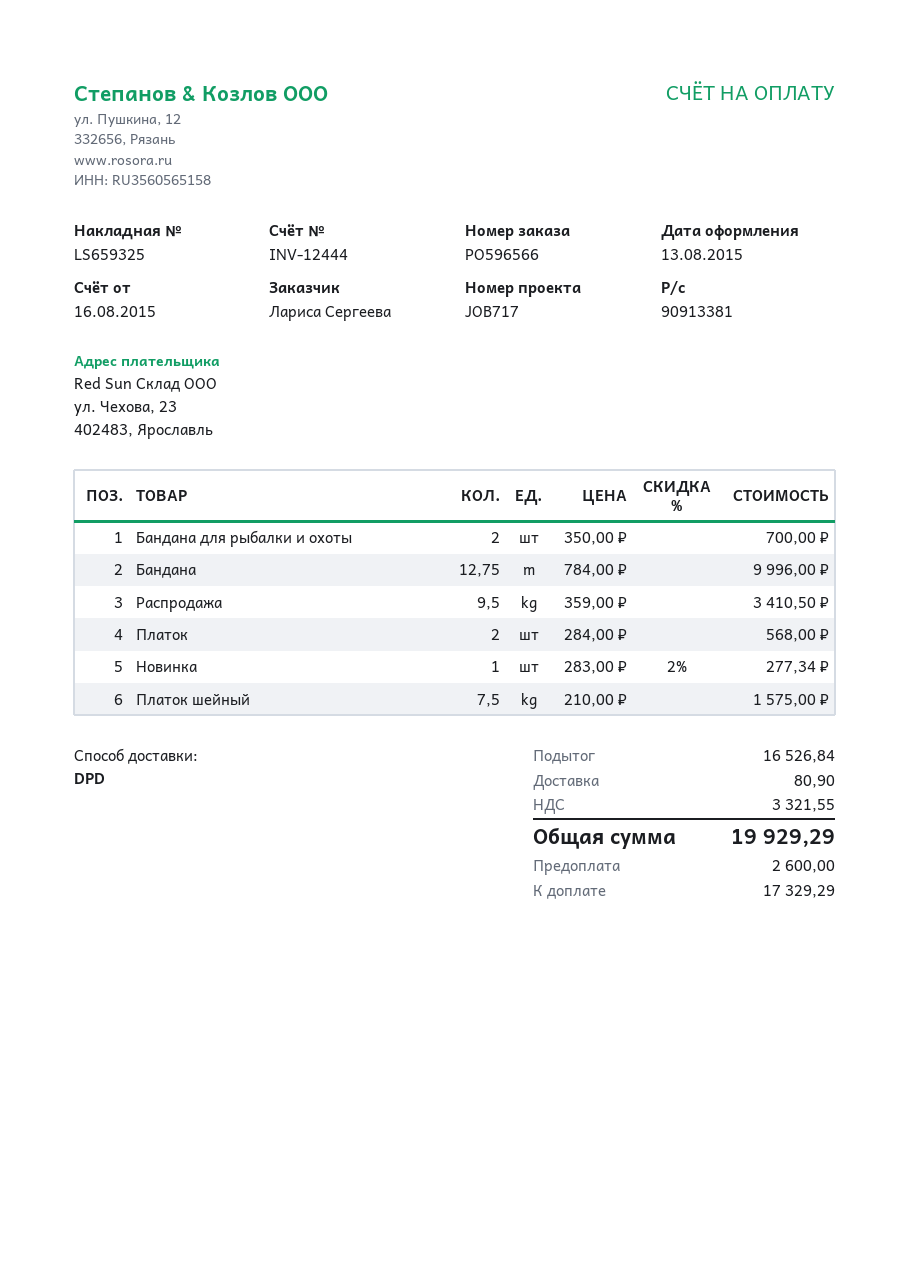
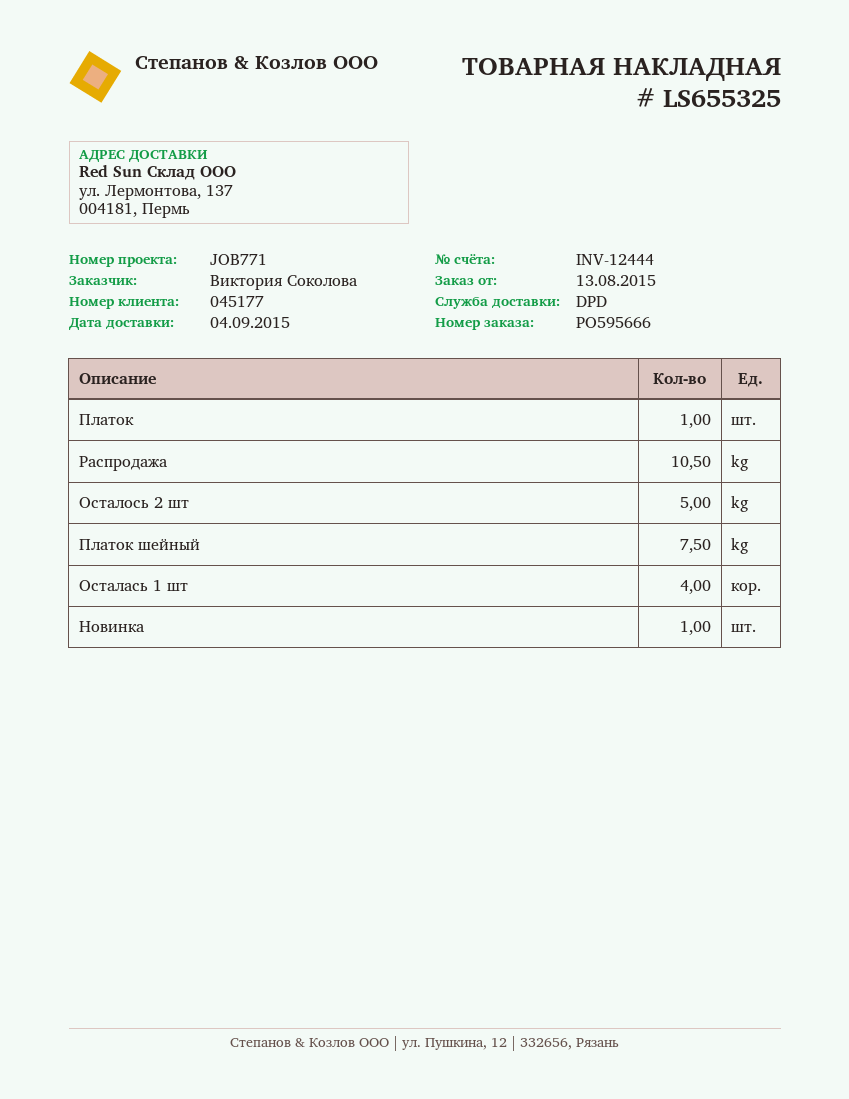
order number: PO596566 -> PO595666
delivery note number: LS659325 -> LS655325
reference: JOB717 -> JOB771
ordered by: Лариса Сергеева -> Виктория Соколова
Бандана для рыбалки и охоты: 2 -> none
Бандана: 12.75 -> none
Распродажа: 9.5 -> 10.5
Платок: 2 -> 1
Осталось 2 шт: none -> 5
Осталась 1 шт: none -> 4

